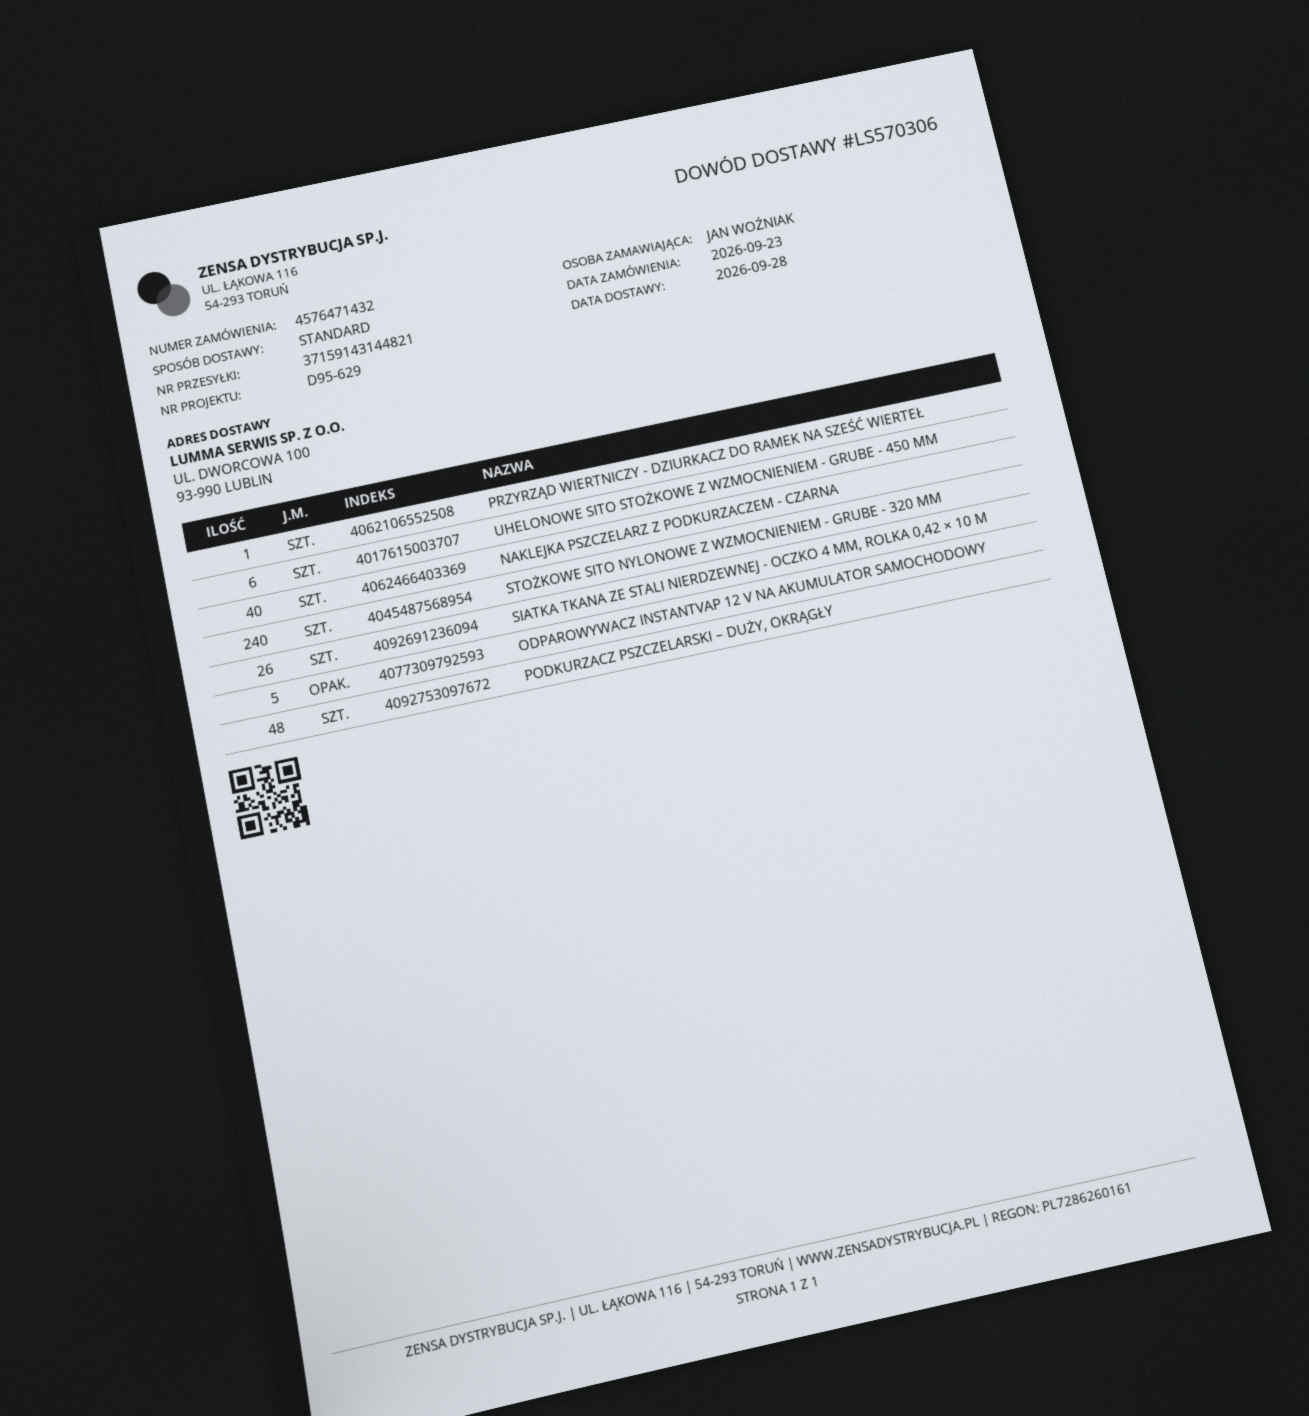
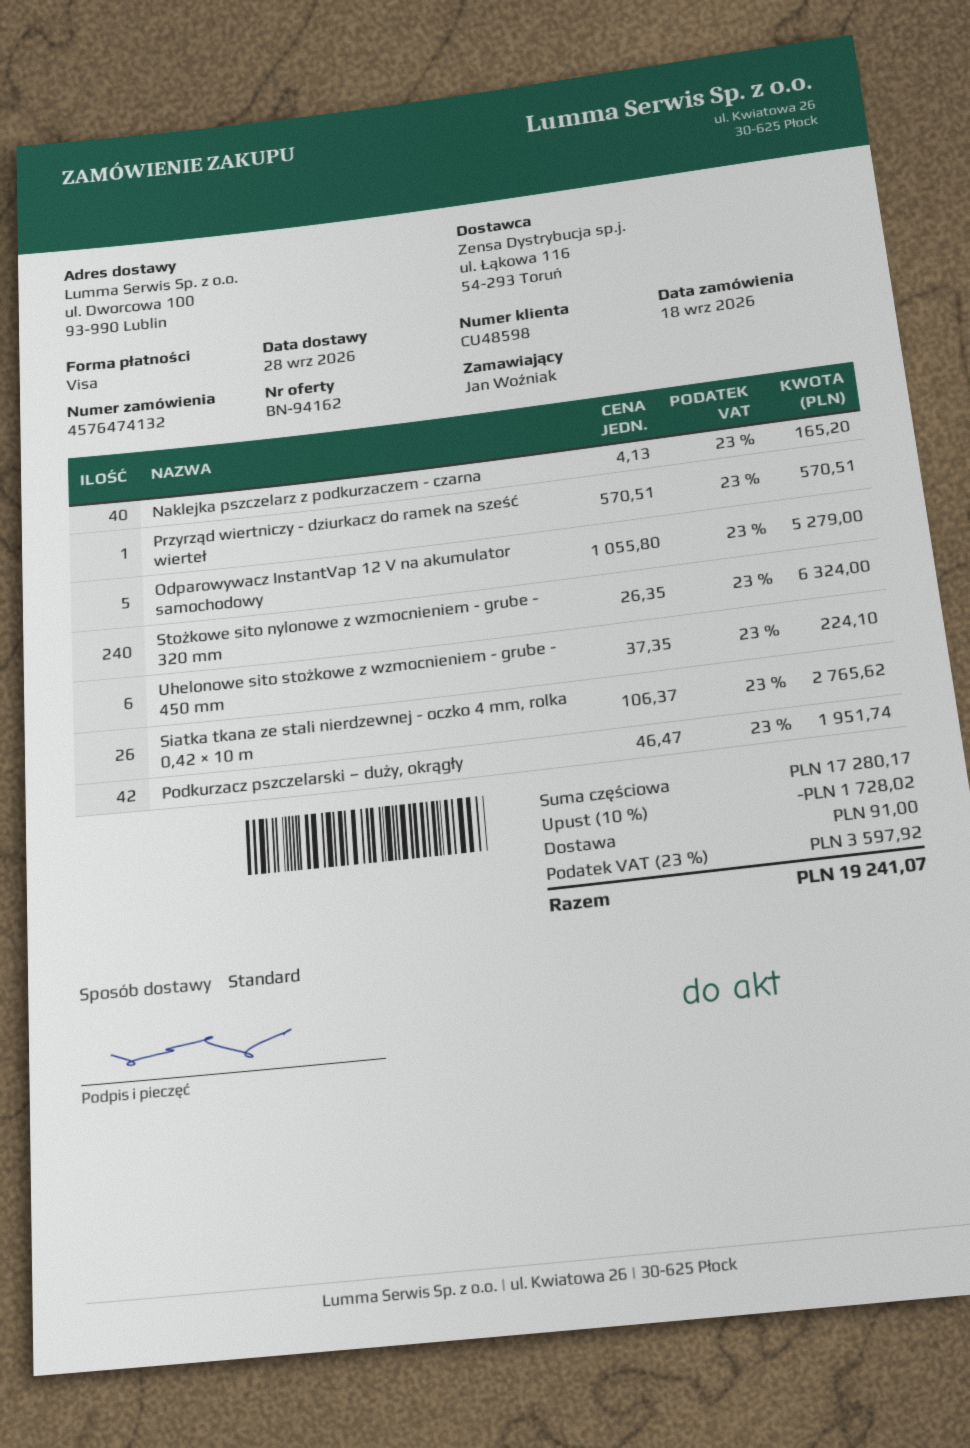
order number: 4576471432 -> 4576474132
order date: 2026-09-23 -> 2026-09-18
PODKURZACZ PSZCZELARSKI – DUŻY, OKRĄGŁY: 48 -> 42

